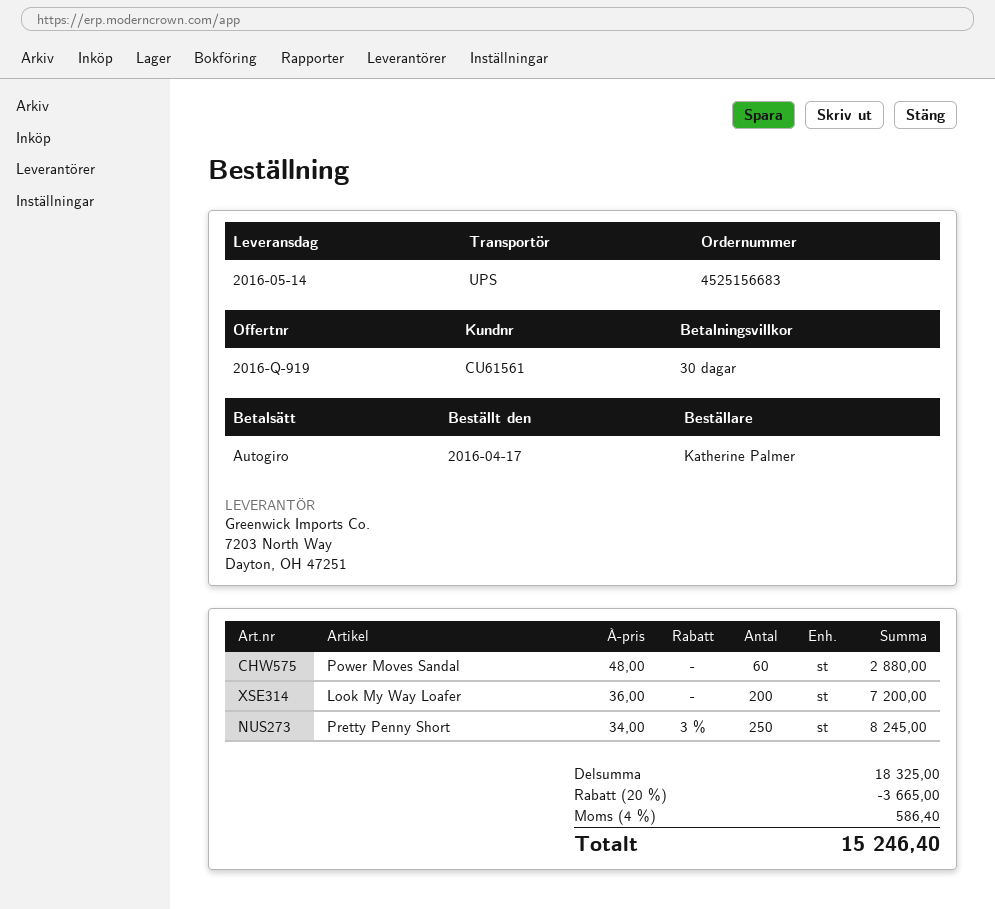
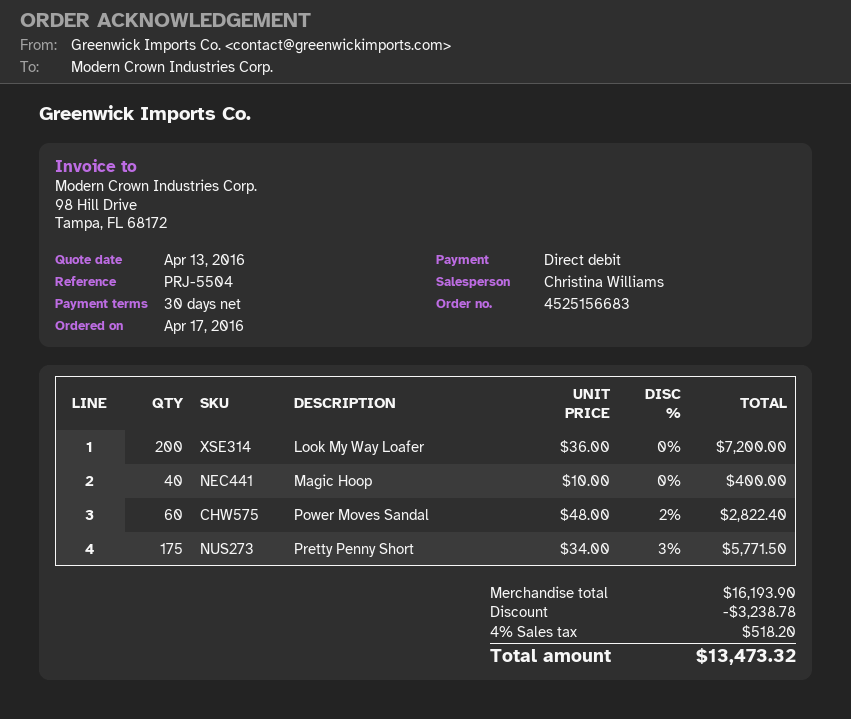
Power Moves Sandal: 60 x 48.00 = 2880.00 -> 60 x 48.00 - 2% = 2822.40
Pretty Penny Short: 250 x 34.00 - 3% = 8245.00 -> 175 x 34.00 - 3% = 5771.50
Magic Hoop: none -> 40 x 10.00 = 400.00
subtotal: 18325.00 -> 16193.90
discount: 3665.00 -> 3238.78
tax: 4% = 586.40 -> 4% = 518.20
total: 15246.40 -> 13473.32

